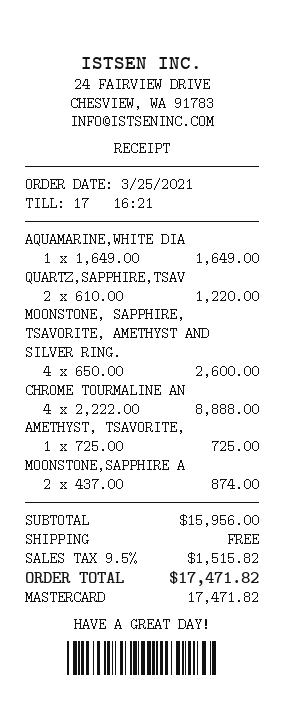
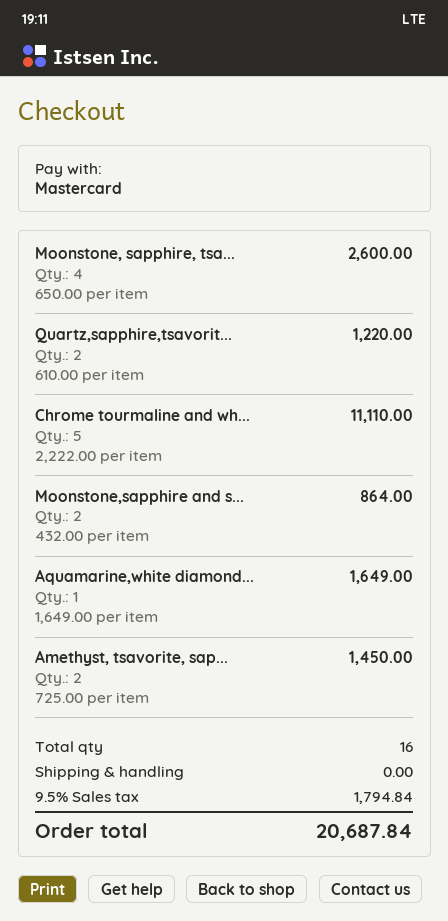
CHROME TOURMALINE AN: 4 x 2222.00 = 8888.00 -> 5 x 2222.00 = 11110.00
AMETHYST, TSAVORITE,: 1 x 725.00 = 725.00 -> 2 x 725.00 = 1450.00
MOONSTONE,SAPPHIRE A: 2 x 437.00 = 874.00 -> 2 x 432.00 = 864.00
tax: 9.5% = 1515.82 -> 9.5% = 1794.84
total: 17471.82 -> 20687.84

